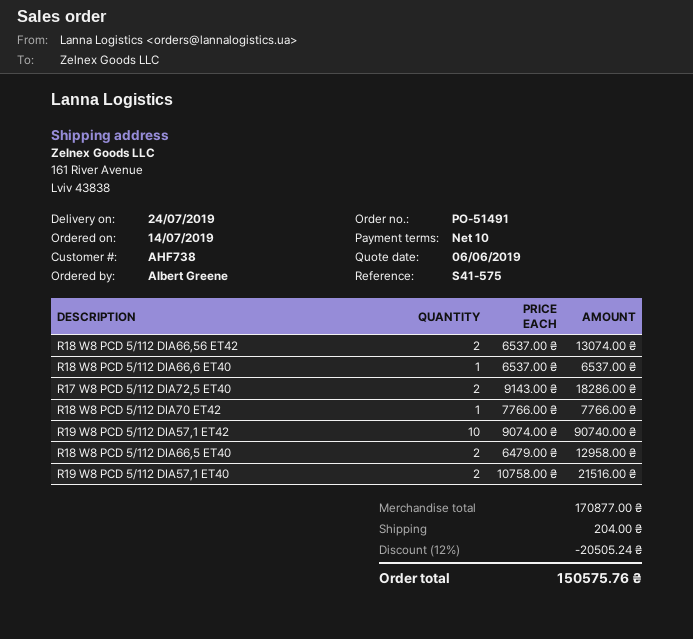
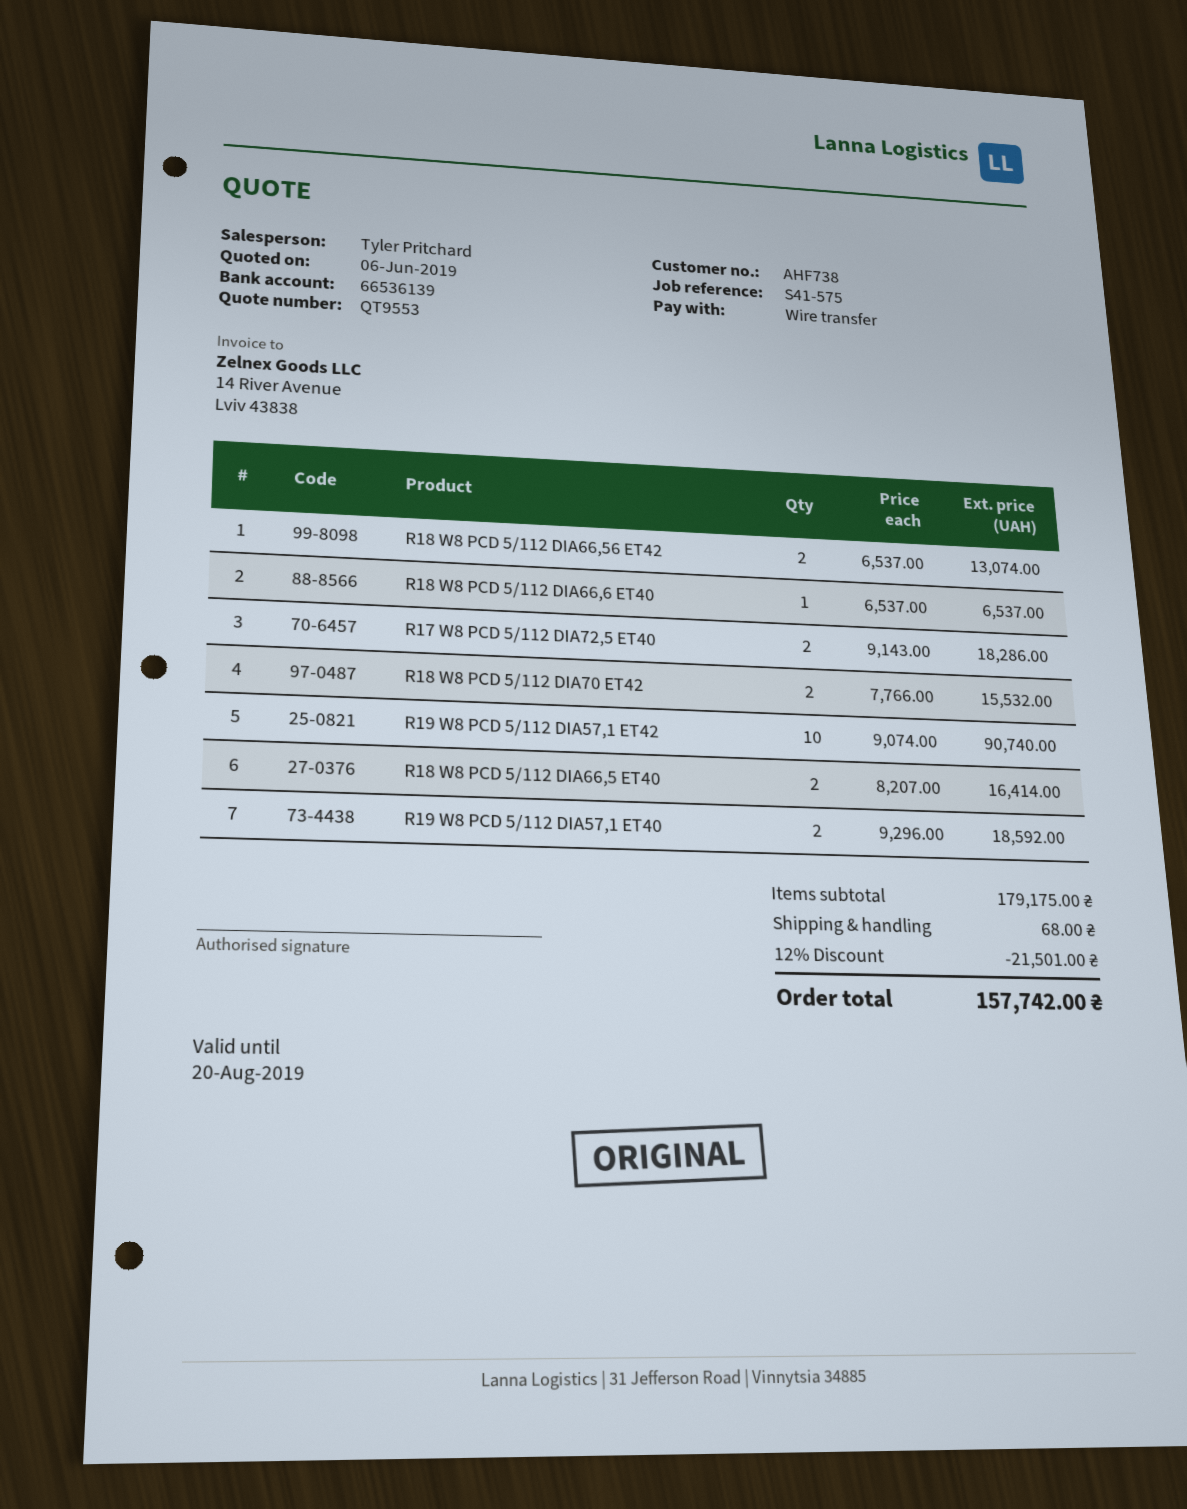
R18 W8 PCD 5/112 DIA70 ET42: 1 x 7766.00 = 7766.00 -> 2 x 7766.00 = 15532.00
R18 W8 PCD 5/112 DIA66,5 ET40: 2 x 6479.00 = 12958.00 -> 2 x 8207.00 = 16414.00
R19 W8 PCD 5/112 DIA57,1 ET40: 2 x 10758.00 = 21516.00 -> 2 x 9296.00 = 18592.00
subtotal: 170877.00 -> 179175.00
discount: 12% = 20505.24 -> 12% = 21501.00
shipping: 204.00 -> 68.00
total: 150575.76 -> 157742.00

